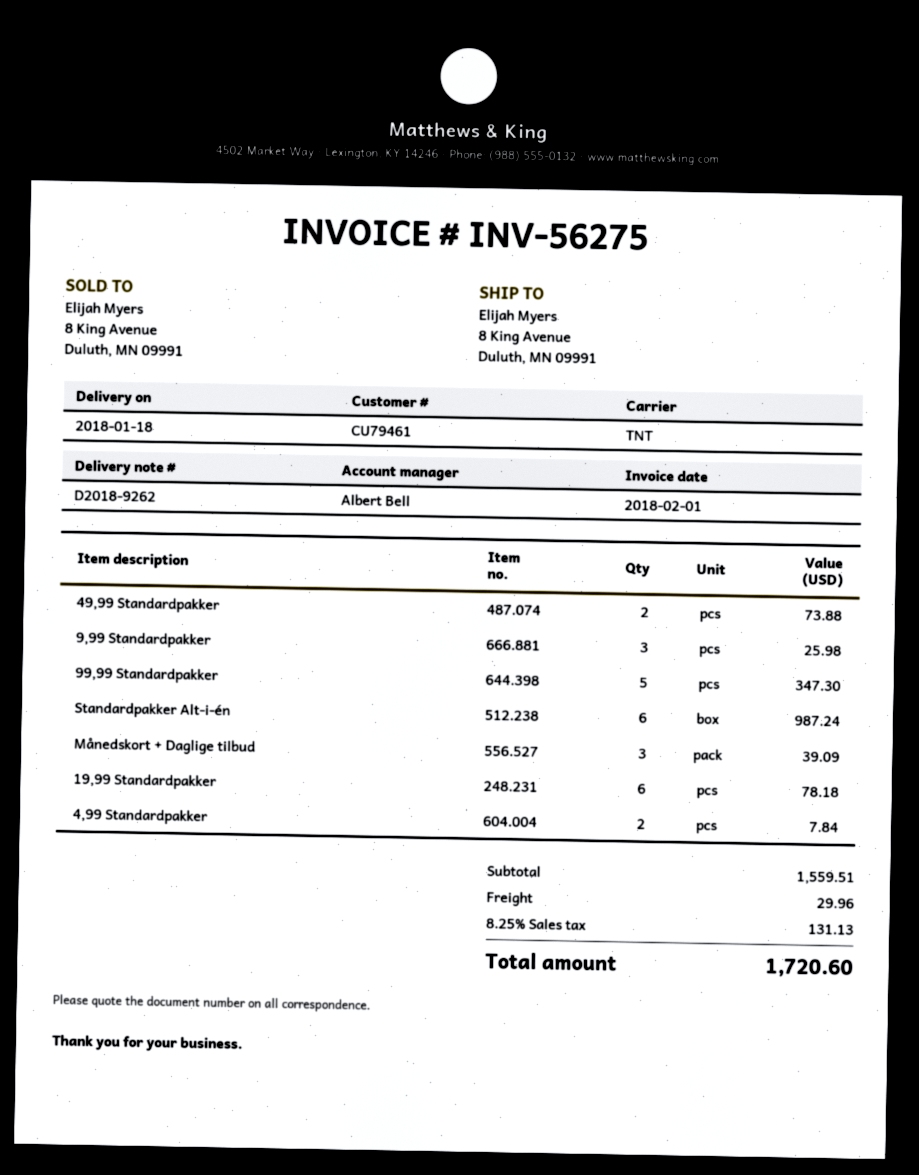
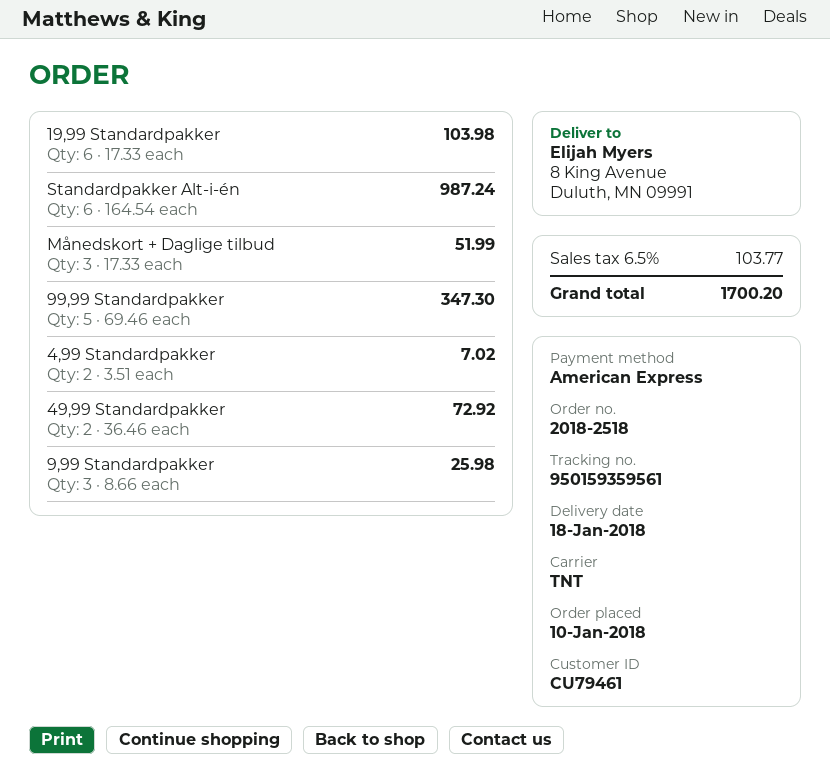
49,99 Standardpakker: 2 for 73.88 -> 2 for 72.92
Månedskort + Daglige tilbud: 3 for 39.09 -> 3 for 51.99
19,99 Standardpakker: 6 for 78.18 -> 6 for 103.98
4,99 Standardpakker: 2 for 7.84 -> 2 for 7.02
shipping: 29.96 -> none
tax: 8.25% = 131.13 -> 6.5% = 103.77
total: 1720.60 -> 1700.20

